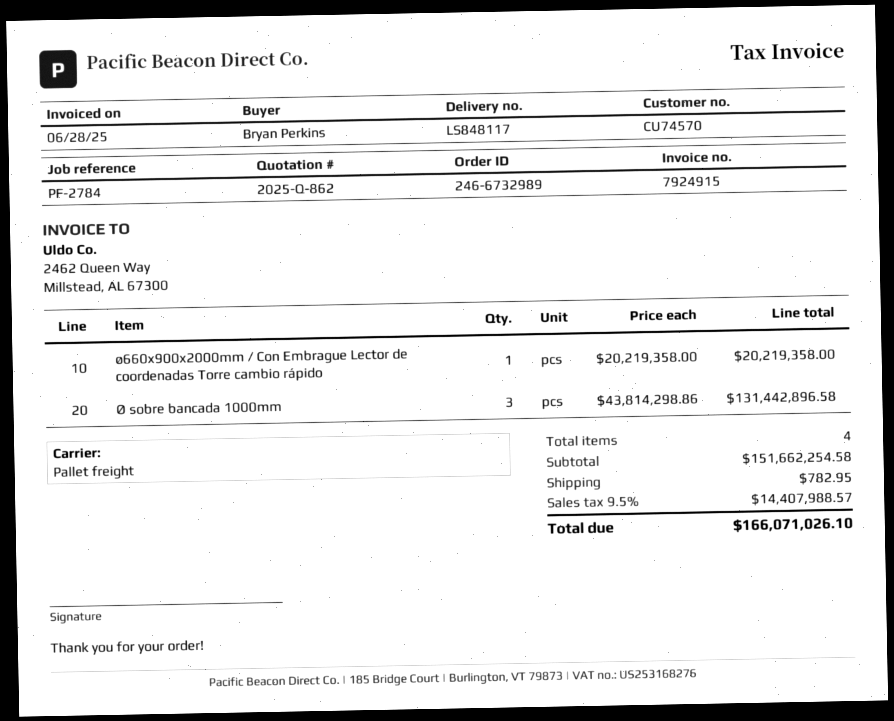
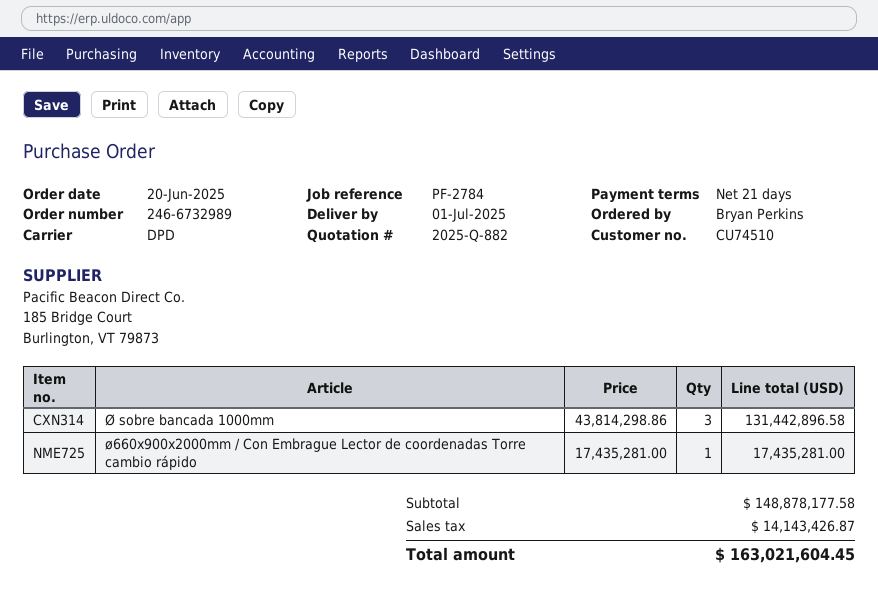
quote number: 2025-Q-862 -> 2025-Q-882
customer number: CU74570 -> CU74510
shipping method: pallet freight -> DPD
ø660x900x2000mm / Con Embrague Lector de coordenadas Torre cambio rápido: 1 x 20219358.00 = 20219358.00 -> 1 x 17435281.00 = 17435281.00
subtotal: 151662254.58 -> 148878177.58
shipping: 782.95 -> none
tax: 14407988.57 -> 14143426.87
total: 166071026.10 -> 163021604.45

